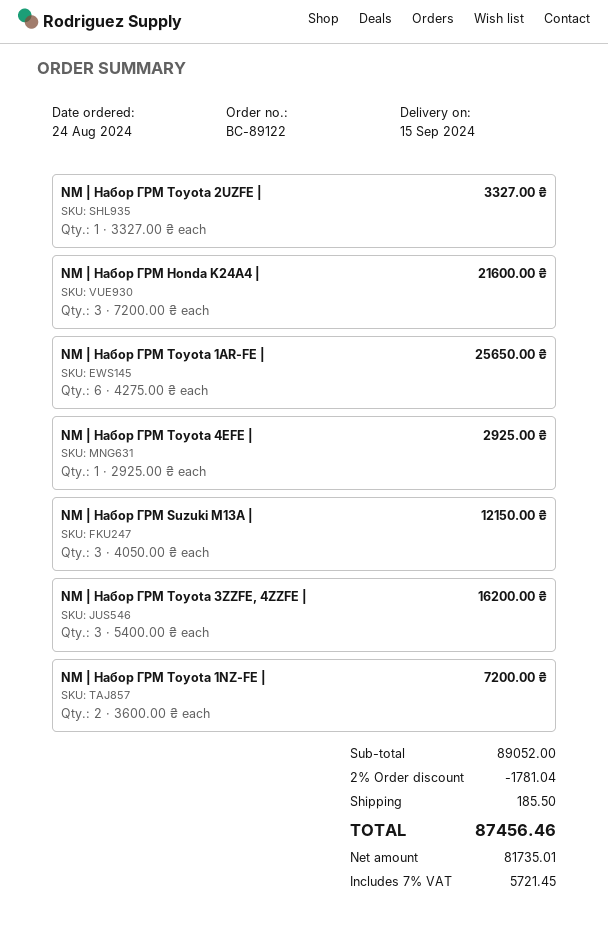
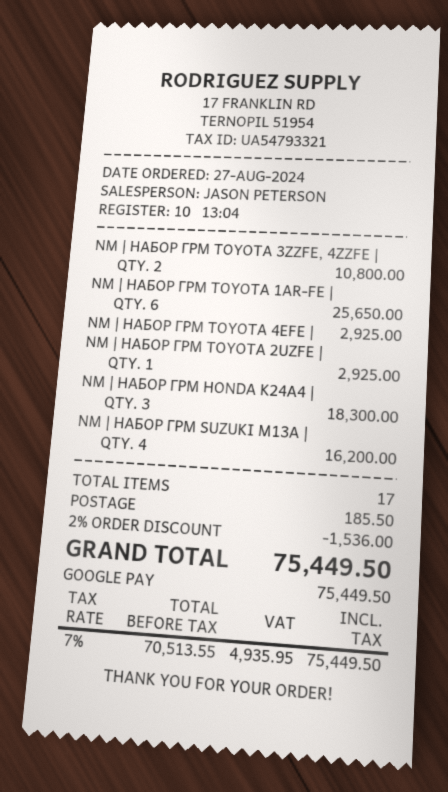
order date: 2024-08-24 -> 2024-08-27
NM | Набор ГРМ Toyota 2UZFE |: 1 for 3327.00 -> 1 for 2925.00
NM | Набор ГРМ Honda K24A4 |: 3 for 21600.00 -> 3 for 18300.00
NM | Набор ГРМ Suzuki M13A |: 3 for 12150.00 -> 4 for 16200.00
NM | Набор ГРМ Toyota 3ZZFE, 4ZZFE |: 3 for 16200.00 -> 2 for 10800.00
NM | Набор ГРМ Toyota 1NZ-FE |: 2 for 7200.00 -> none
discount: 2% = 1781.04 -> 2% = 1536.00
net: 81735.01 -> 70513.55
tax: 7% = 5721.45 -> 7% = 4935.95
total: 87456.46 -> 75449.50

